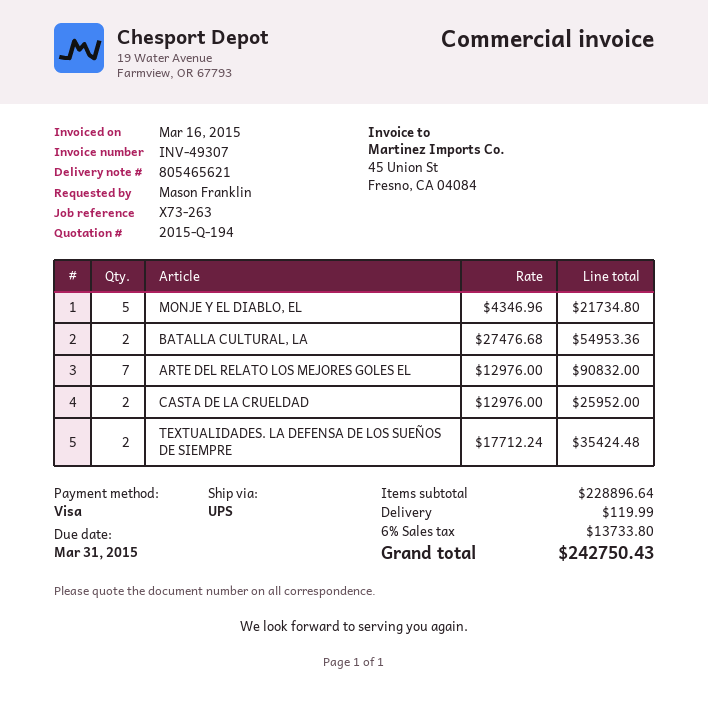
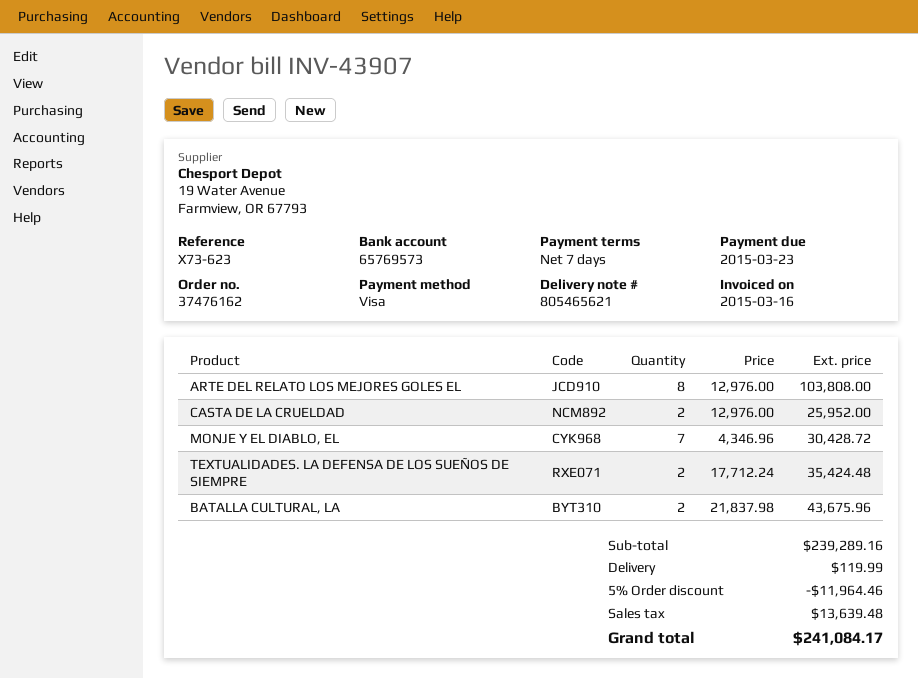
invoice number: INV-49307 -> INV-43907
due date: 2015-03-31 -> 2015-03-23
reference: X73-263 -> X73-623
MONJE Y EL DIABLO, EL: 5 x 4346.96 = 21734.80 -> 7 x 4346.96 = 30428.72
BATALLA CULTURAL, LA: 2 x 27476.68 = 54953.36 -> 2 x 21837.98 = 43675.96
ARTE DEL RELATO LOS MEJORES GOLES EL: 7 x 12976.00 = 90832.00 -> 8 x 12976.00 = 103808.00
subtotal: 228896.64 -> 239289.16
discount: none -> 5% = 11964.46
tax: 13733.80 -> 13639.48
total: 242750.43 -> 241084.17

